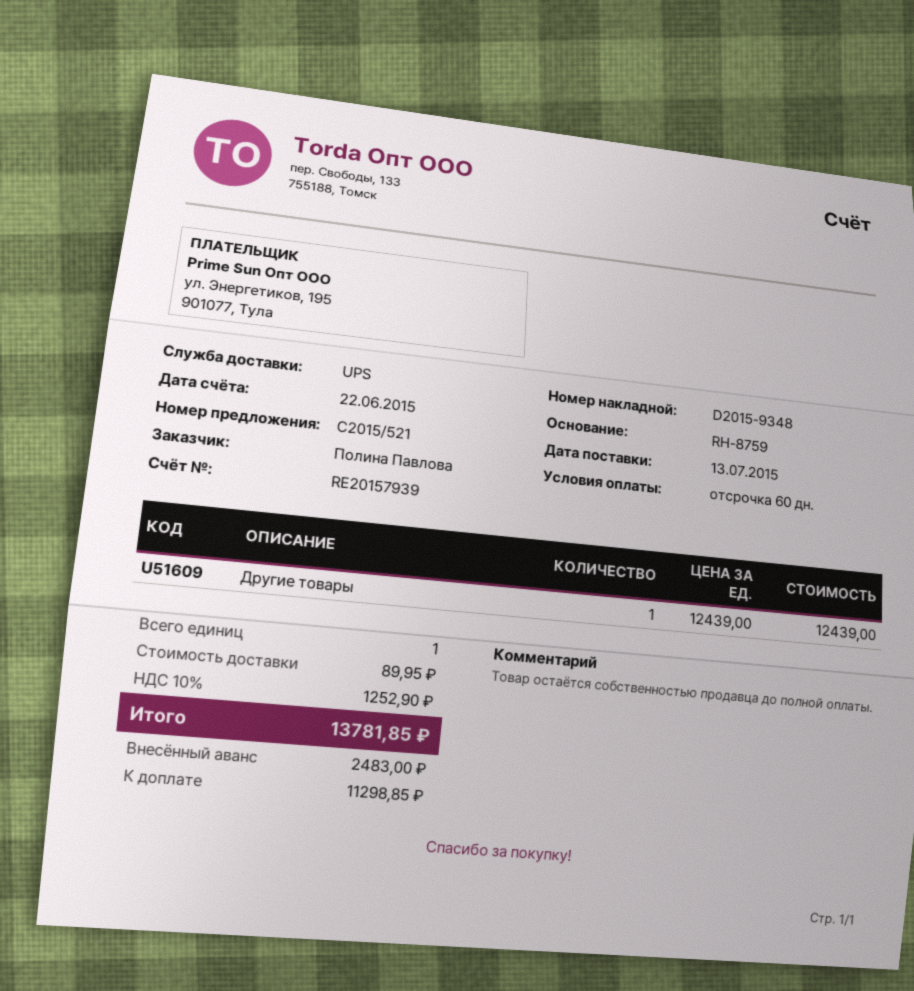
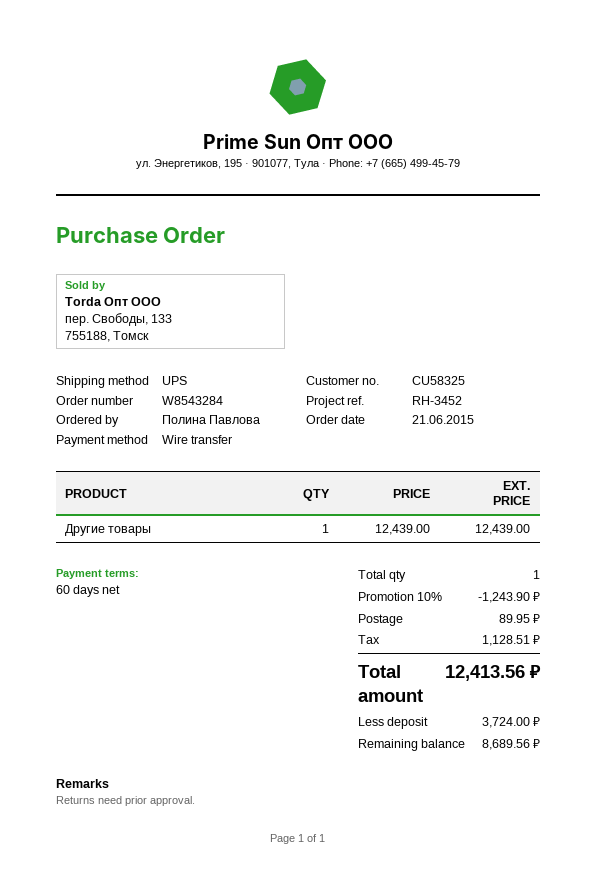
reference: RH-8759 -> RH-3452
discount: none -> 10% = 1243.90
tax: 1252.90 -> 1128.51
total: 13781.85 -> 12413.56
deposit: 2483.00 -> 3724.00
balance: 11298.85 -> 8689.56

